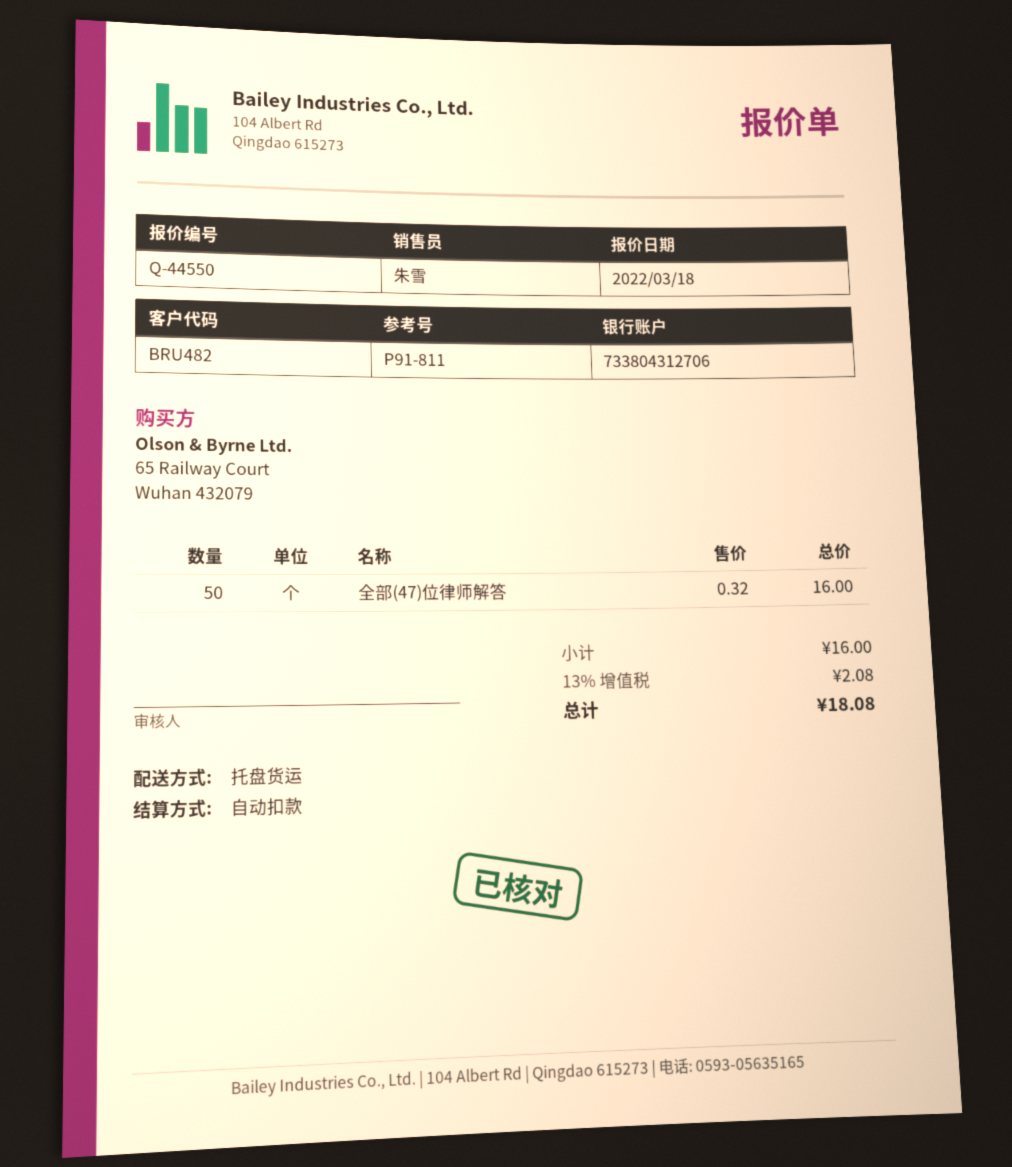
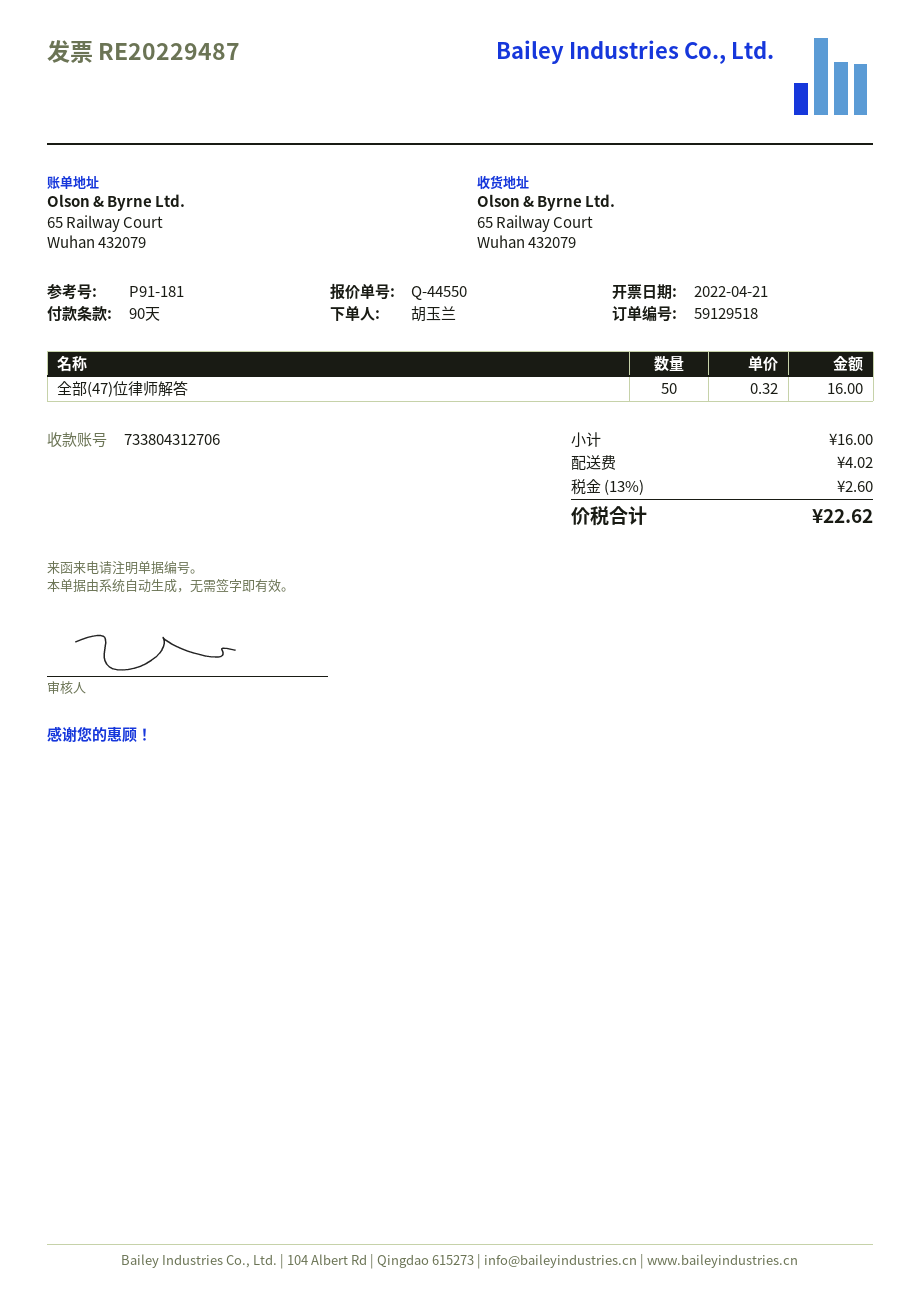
reference: P91-811 -> P91-181
shipping: none -> 4.02
tax: 13% = 2.08 -> 13% = 2.60
total: 18.08 -> 22.62

